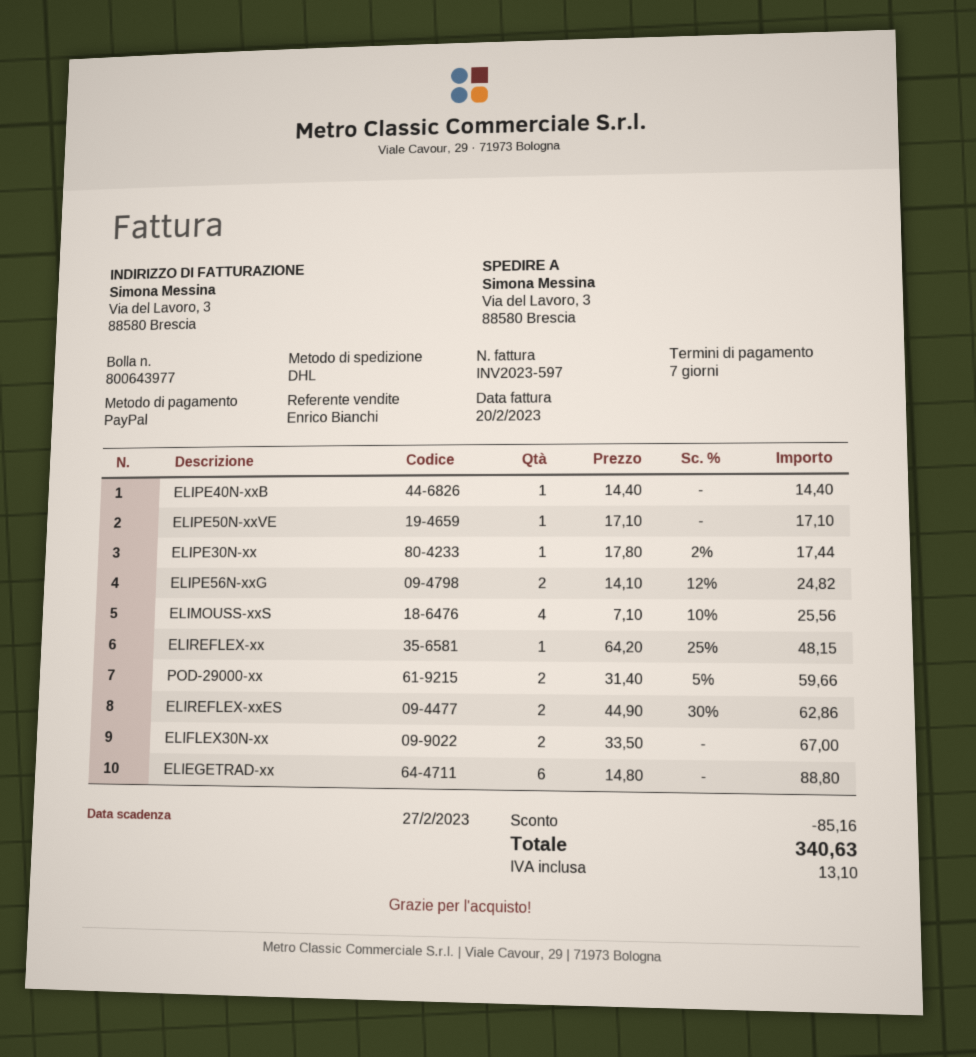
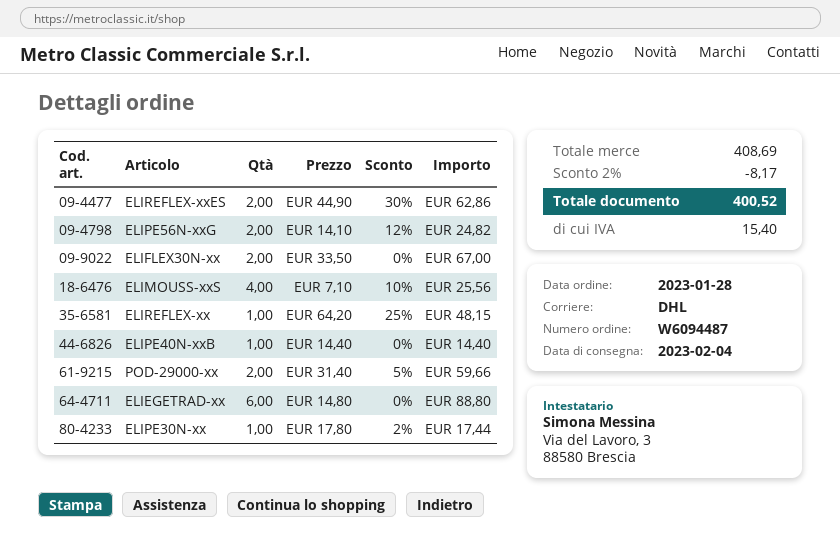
ELIPE50N-xxVE: 1 x 17.10 = 17.10 -> none
discount: 85.16 -> 8.17
tax: 13.10 -> 15.40
total: 340.63 -> 400.52

